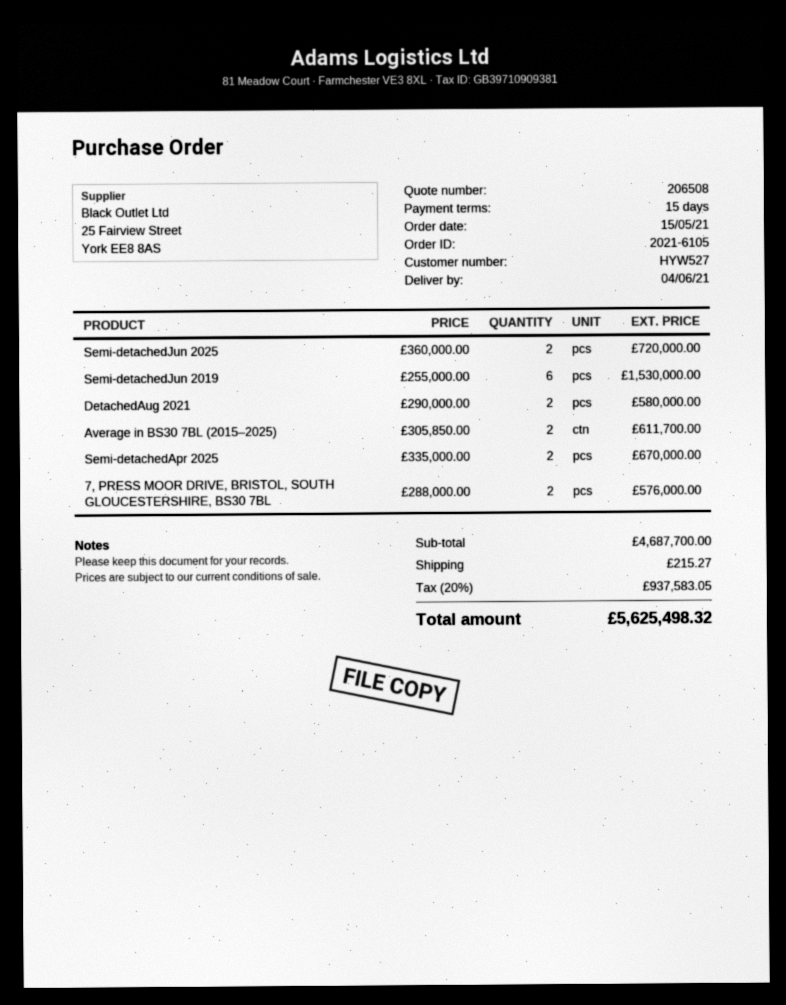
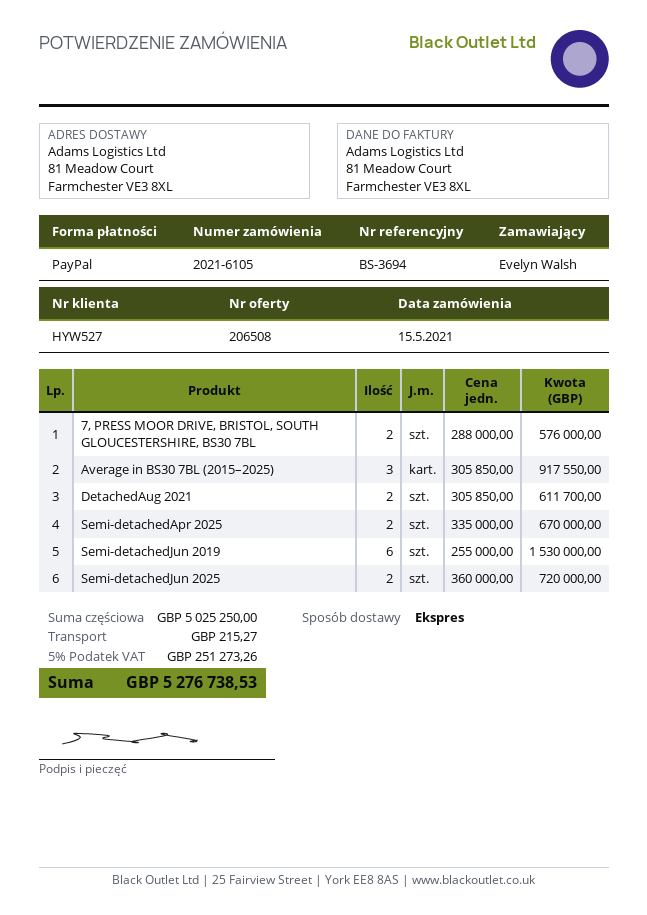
DetachedAug 2021: 2 x 290000.00 = 580000.00 -> 2 x 305850.00 = 611700.00
Average in BS30 7BL (2015–2025): 2 x 305850.00 = 611700.00 -> 3 x 305850.00 = 917550.00
subtotal: 4687700.00 -> 5025250.00
tax: 20% = 937583.05 -> 5% = 251273.26
total: 5625498.32 -> 5276738.53

